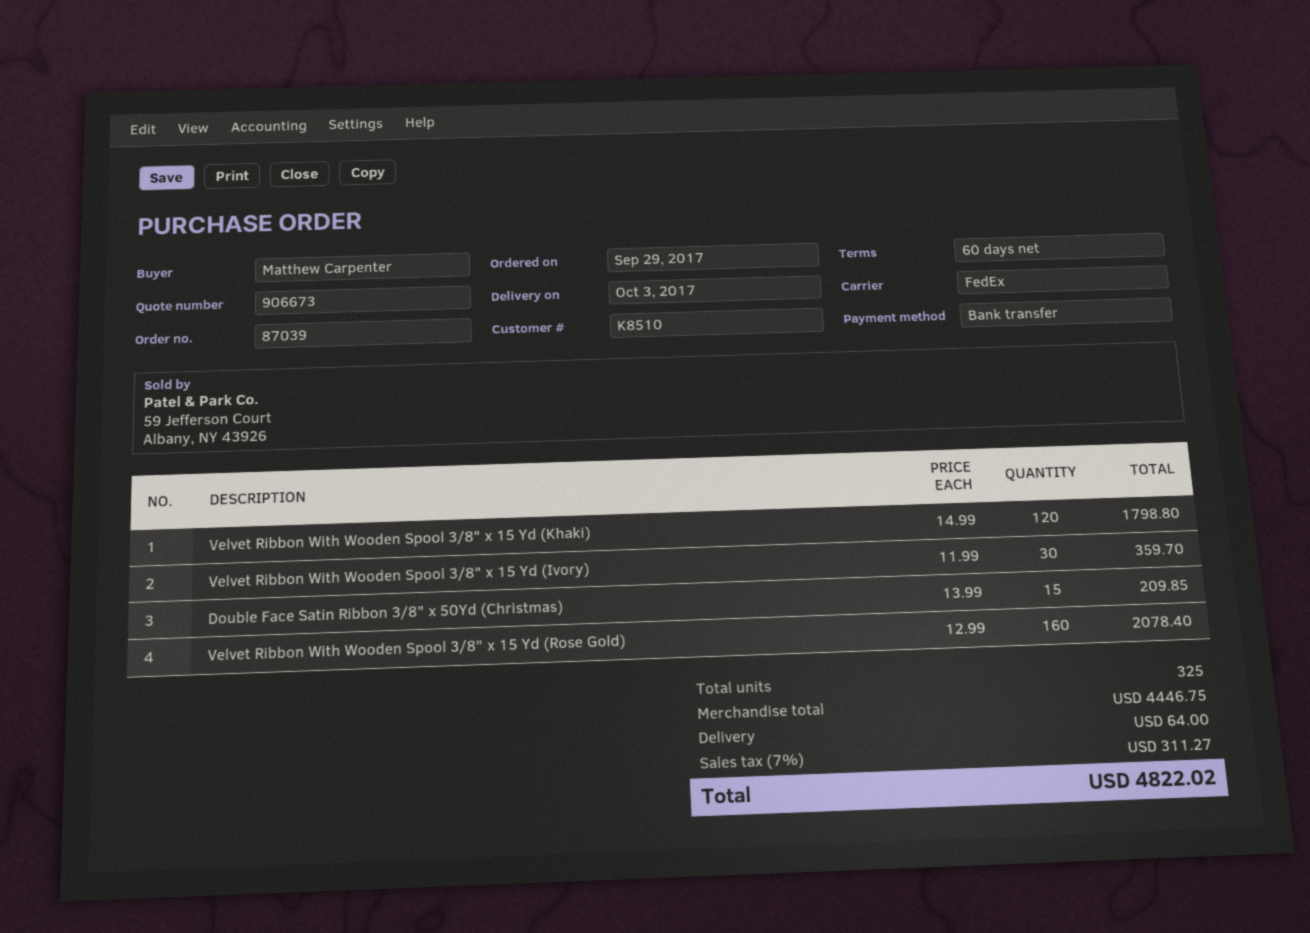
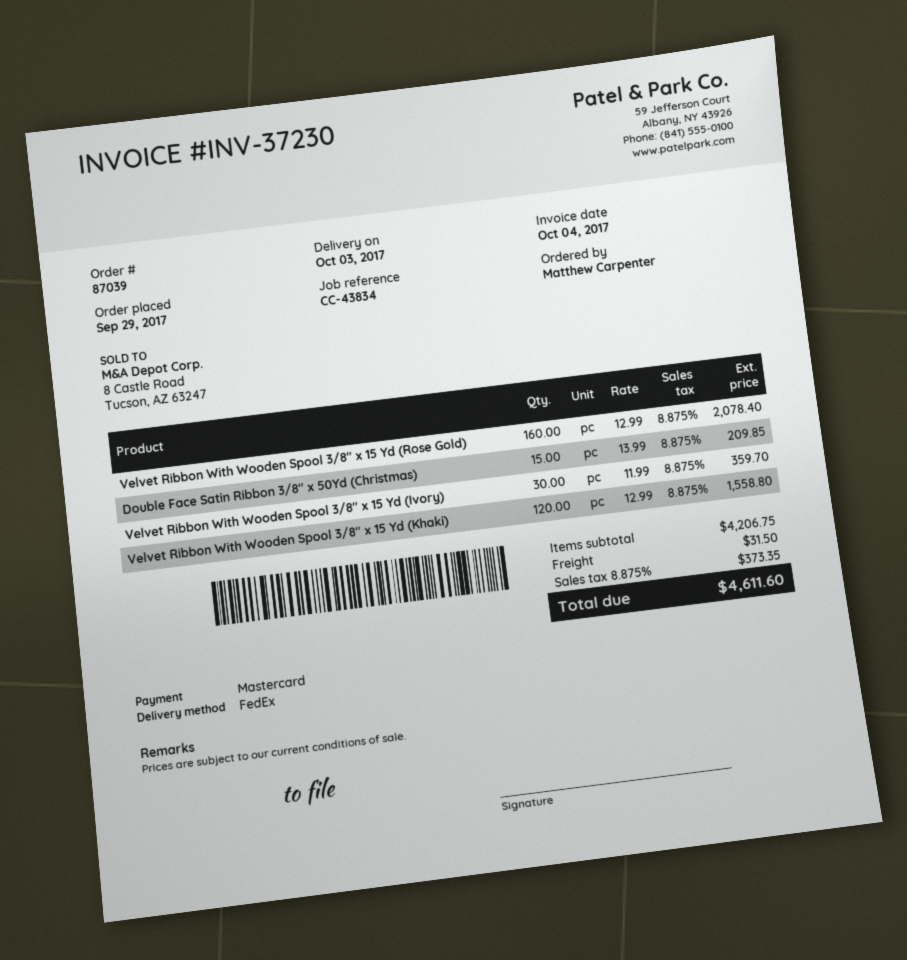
payment method: bank transfer -> Mastercard
Velvet Ribbon With Wooden Spool 3/8" x 15 Yd (Khaki): 120 x 14.99 = 1798.80 -> 120 x 12.99 = 1558.80
subtotal: 4446.75 -> 4206.75
shipping: 64.00 -> 31.50
tax: 7% = 311.27 -> 8.875% = 373.35
total: 4822.02 -> 4611.60

